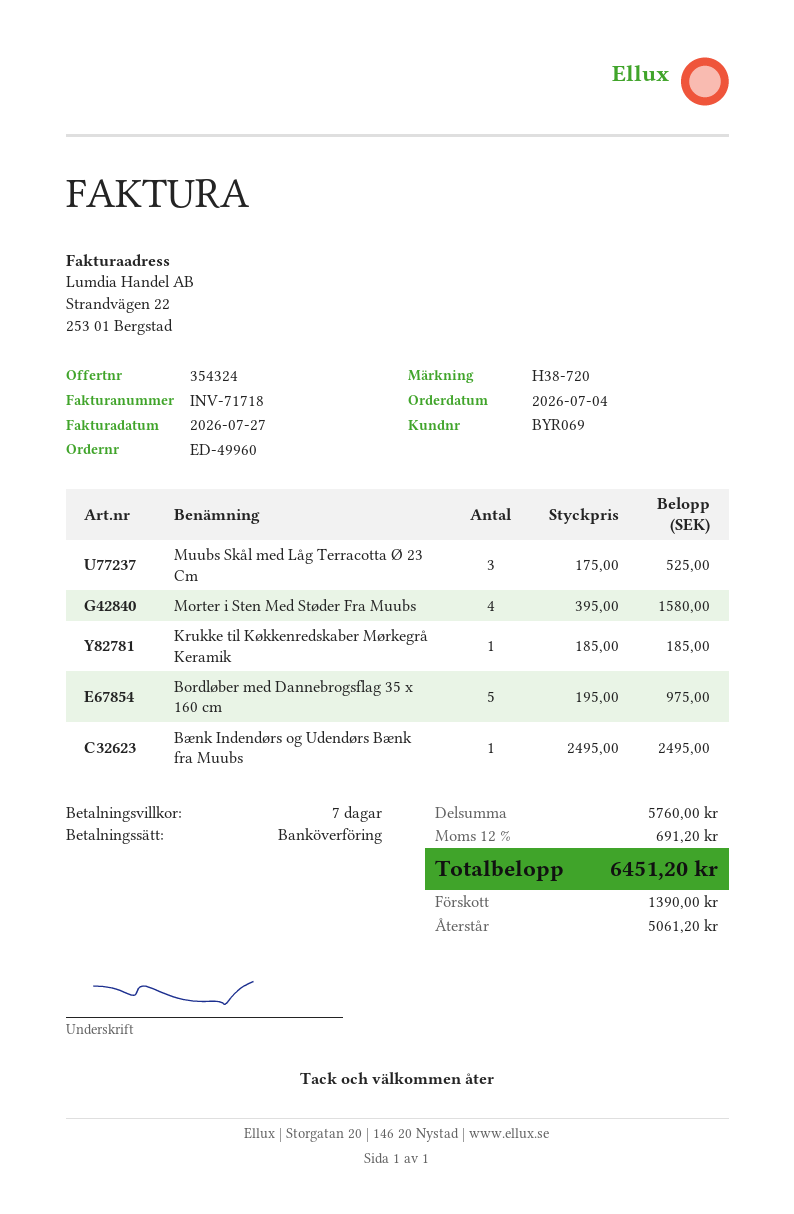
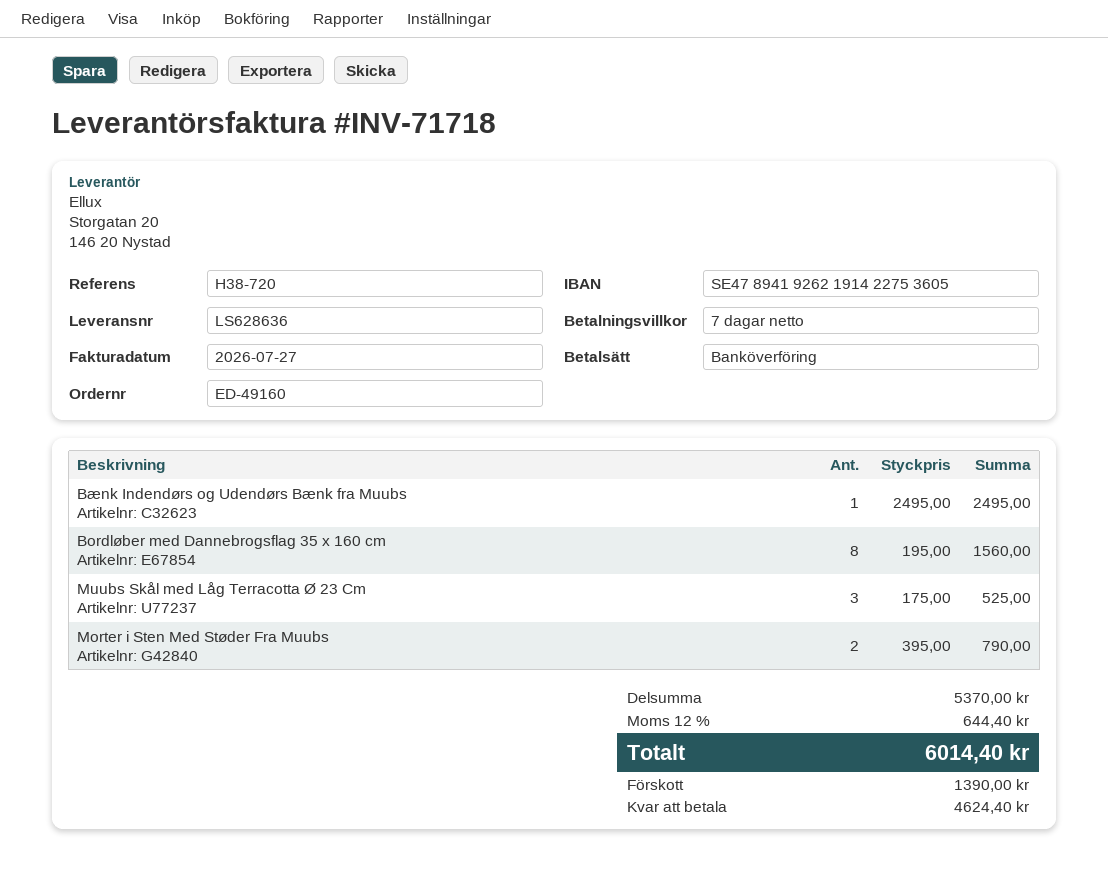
order number: ED-49960 -> ED-49160
Morter i Sten Med Støder Fra Muubs: 4 x 395.00 = 1580.00 -> 2 x 395.00 = 790.00
Krukke til Køkkenredskaber Mørkegrå Keramik: 1 x 185.00 = 185.00 -> none
Bordløber med Dannebrogsflag 35 x 160 cm: 5 x 195.00 = 975.00 -> 8 x 195.00 = 1560.00
subtotal: 5760.00 -> 5370.00
tax: 12% = 691.20 -> 12% = 644.40
total: 6451.20 -> 6014.40
balance: 5061.20 -> 4624.40

